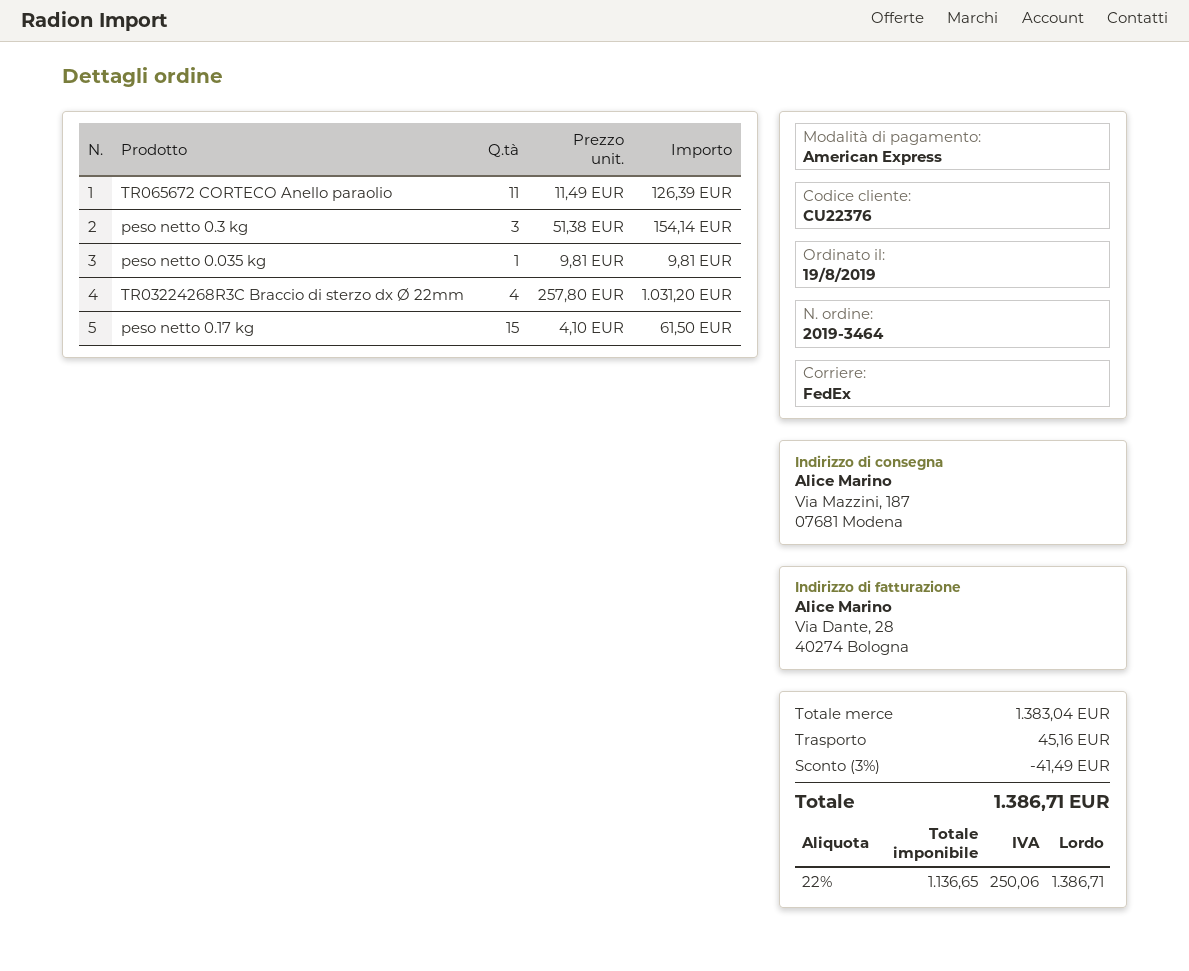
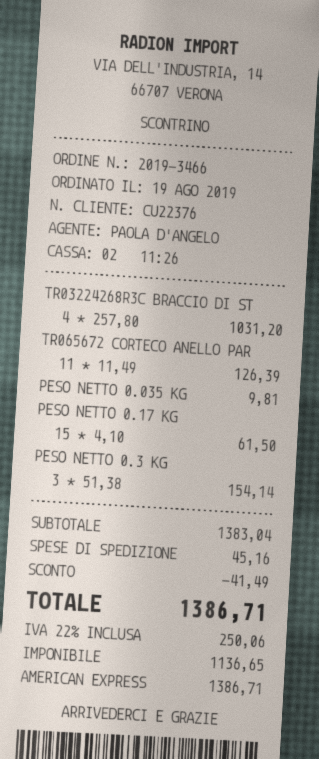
order number: 2019-3464 -> 2019-3466

